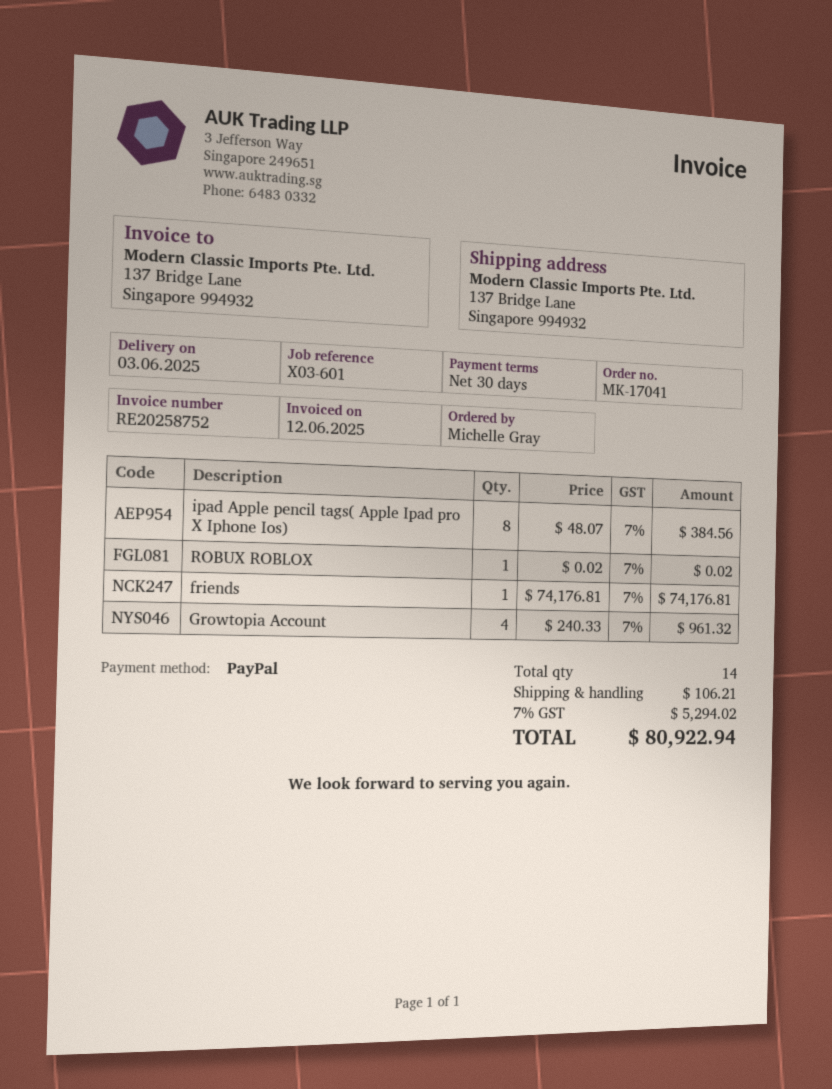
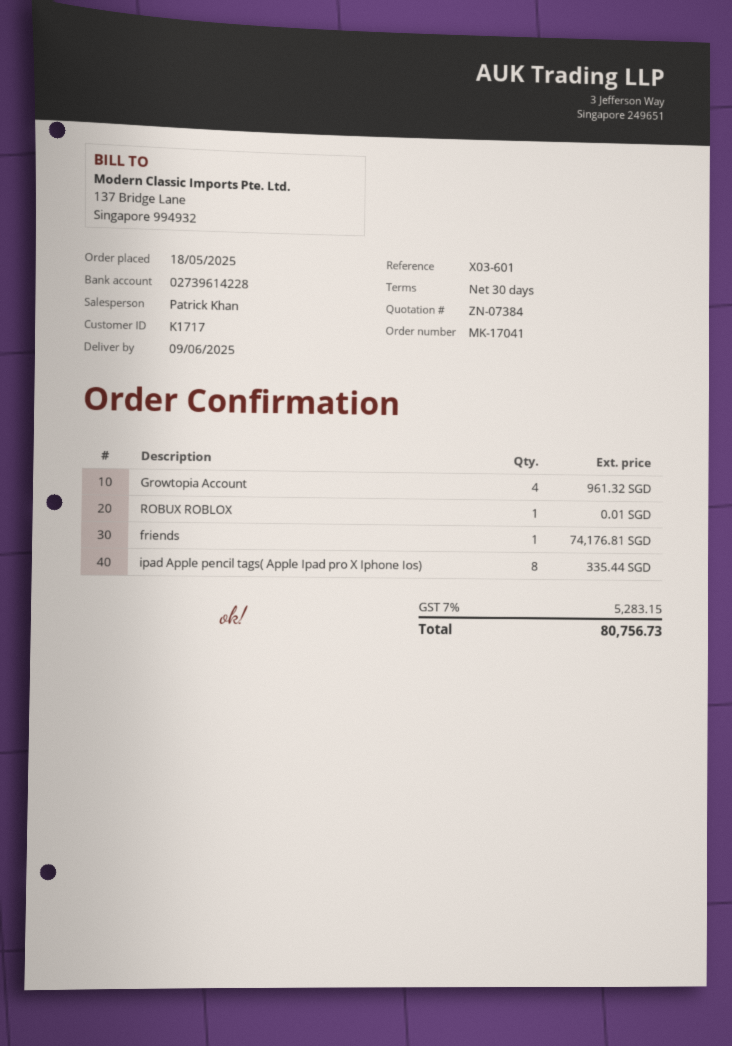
delivery date: 2025-06-03 -> 2025-06-09
ipad Apple pencil tags( Apple Ipad pro X Iphone Ios): 8 for 384.56 -> 8 for 335.44
ROBUX ROBLOX: 1 for 0.02 -> 1 for 0.01
shipping: 106.21 -> none
tax: 7% = 5294.02 -> 7% = 5283.15
total: 80922.94 -> 80756.73

